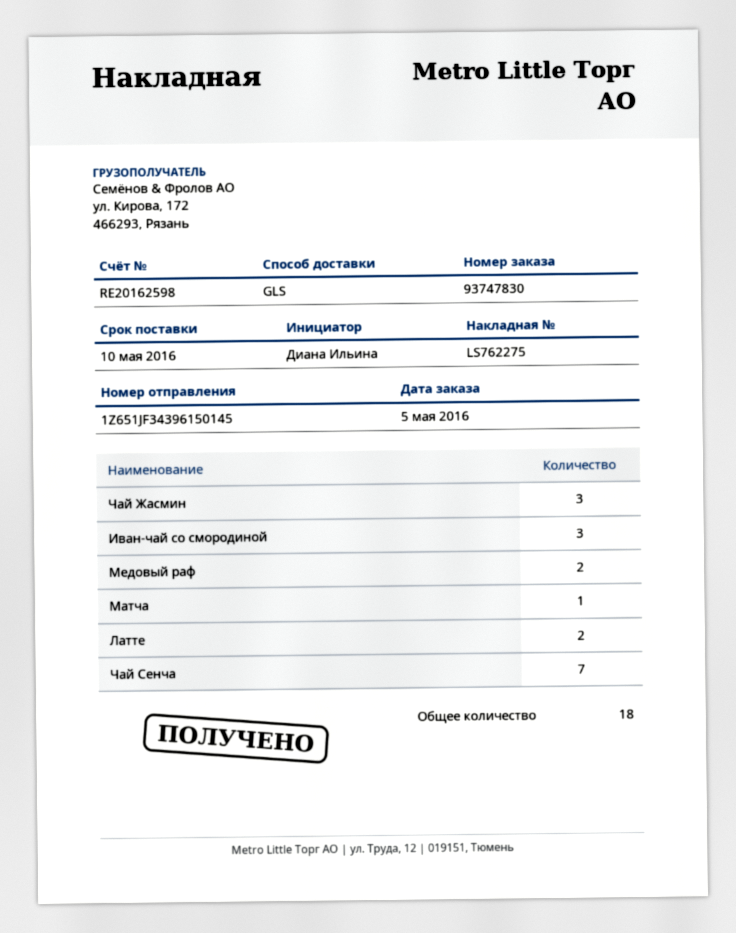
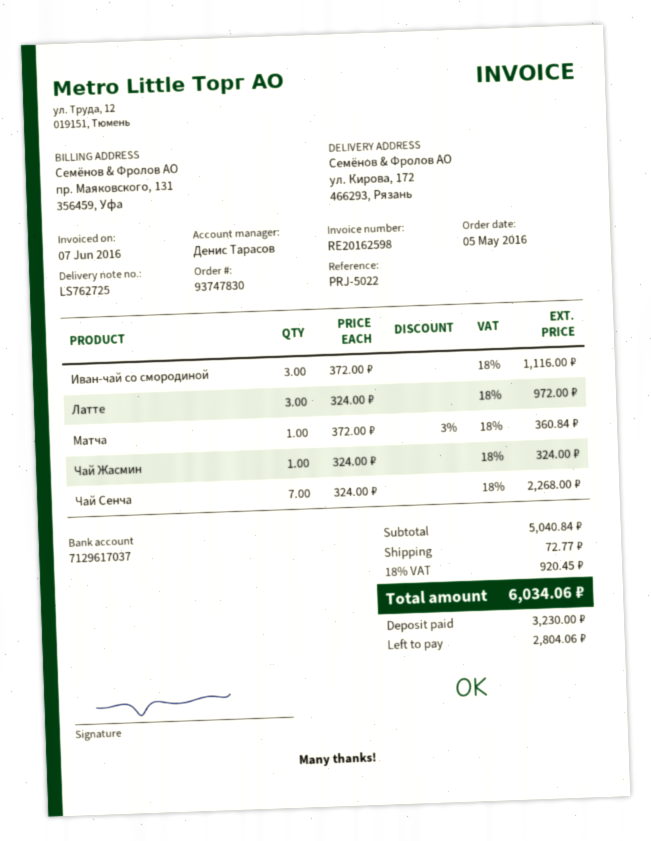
delivery note number: LS762275 -> LS762725
Чай Жасмин: 3 -> 1
Медовый раф: 2 -> none
Латте: 2 -> 3

